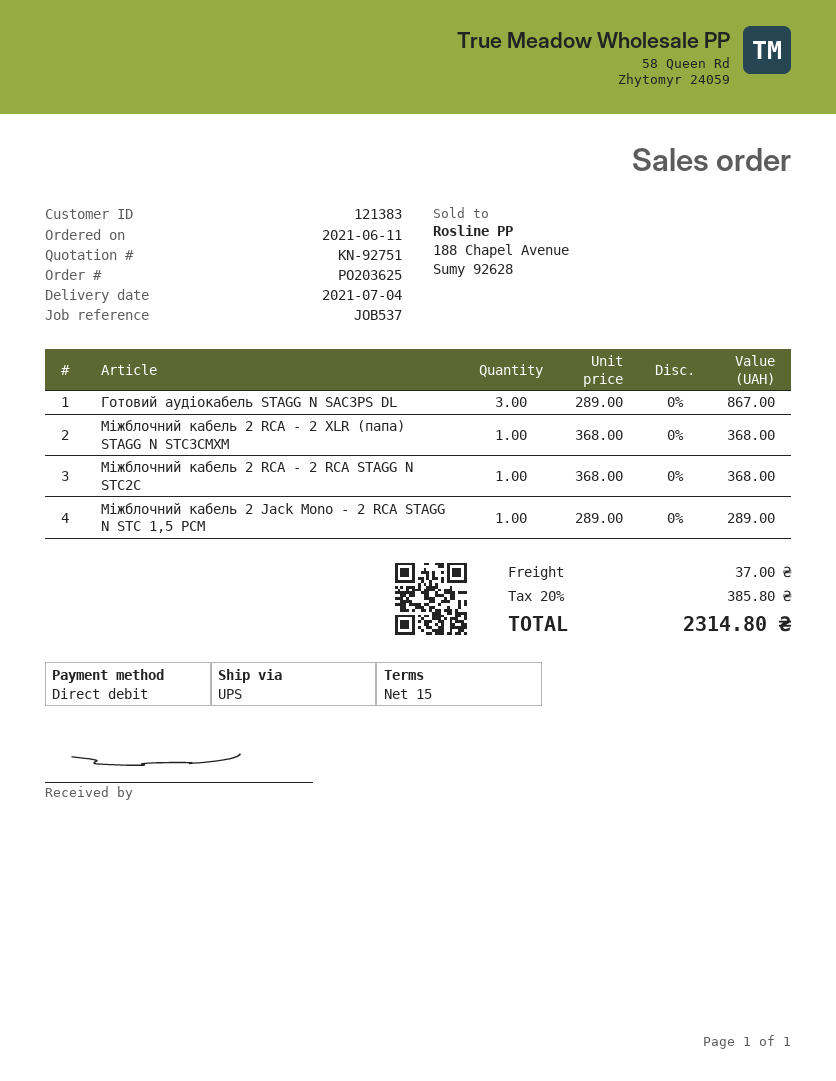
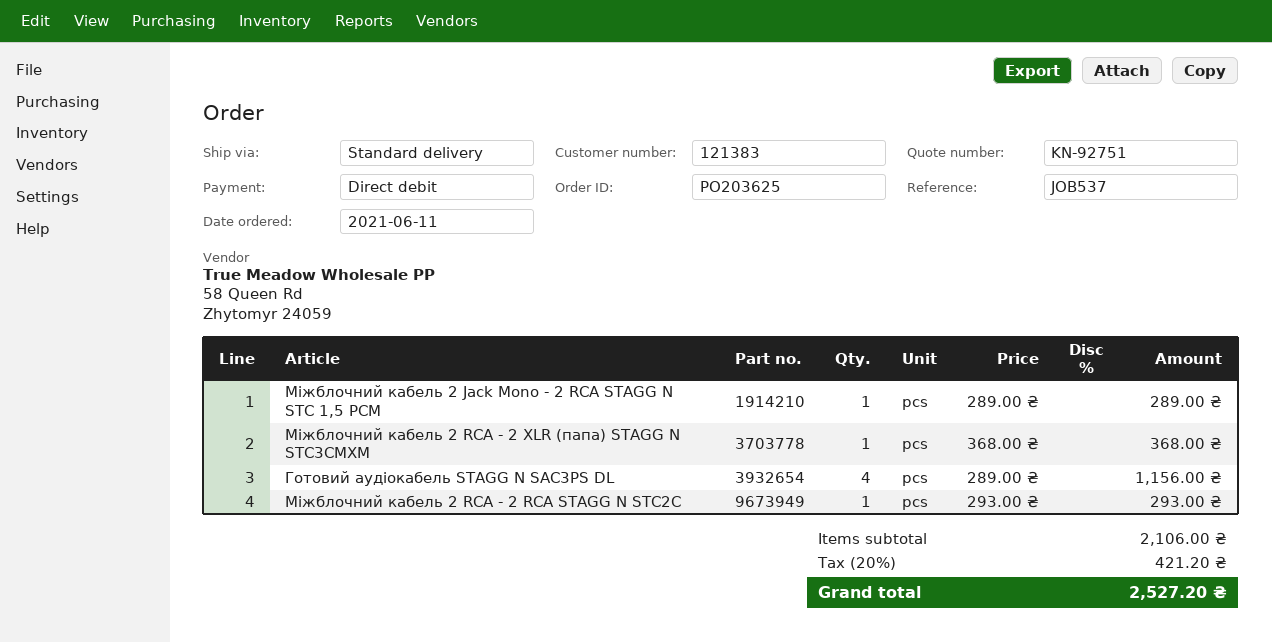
shipping method: UPS -> standard
Готовий аудіокабель STAGG N SAC3PS DL: 3 x 289.00 = 867.00 -> 4 x 289.00 = 1156.00
Міжблочний кабель 2 RCA - 2 RCA STAGG N STC2C: 1 x 368.00 = 368.00 -> 1 x 293.00 = 293.00
shipping: 37.00 -> none
tax: 20% = 385.80 -> 20% = 421.20
total: 2314.80 -> 2527.20

